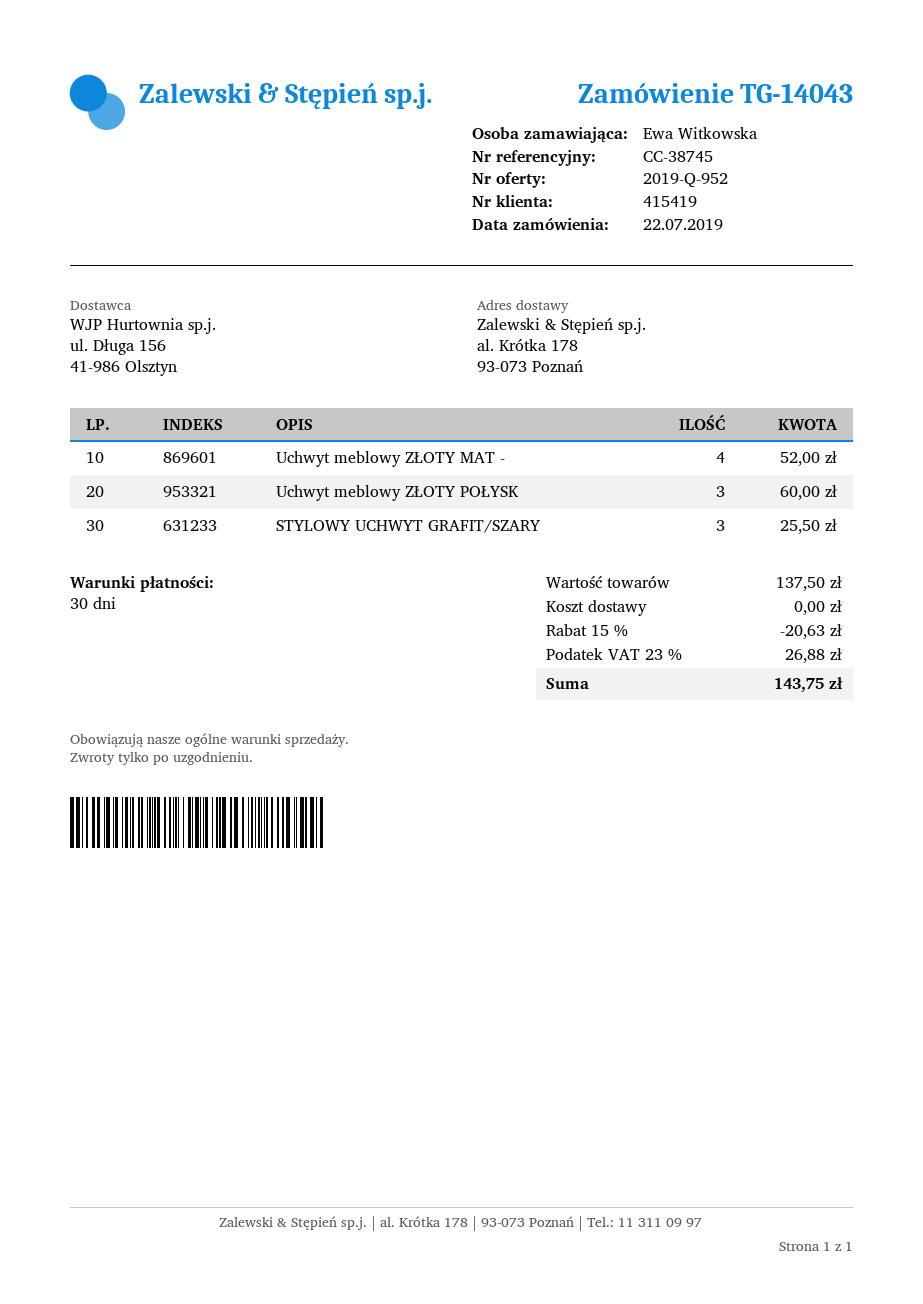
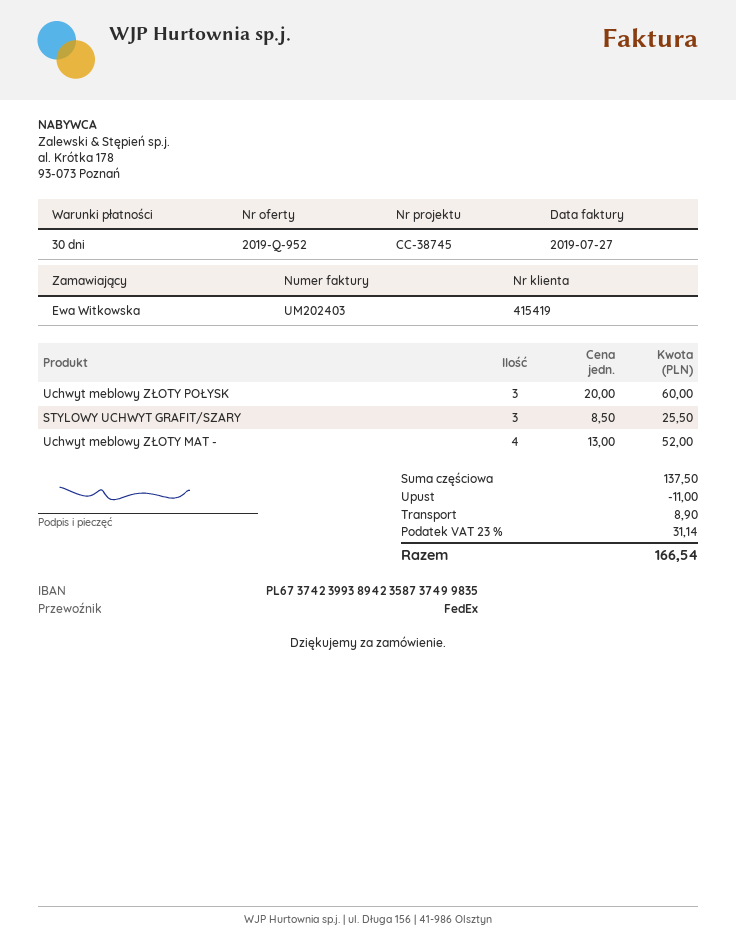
discount: 20.63 -> 11.00
shipping: 0.00 -> 8.90
tax: 23% = 26.88 -> 23% = 31.14
total: 143.75 -> 166.54

